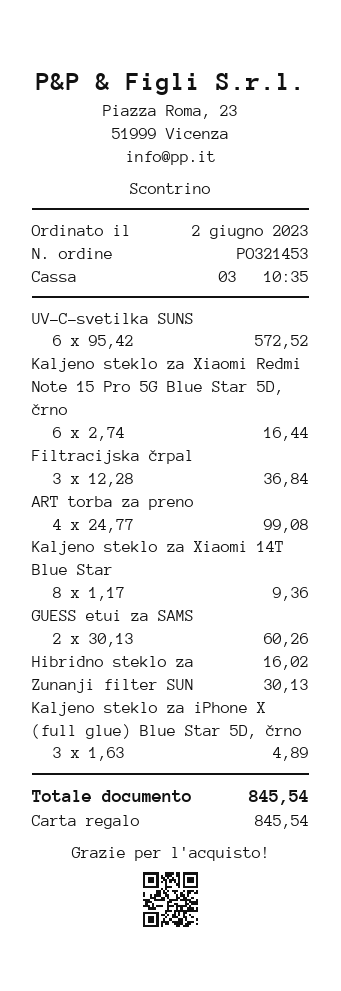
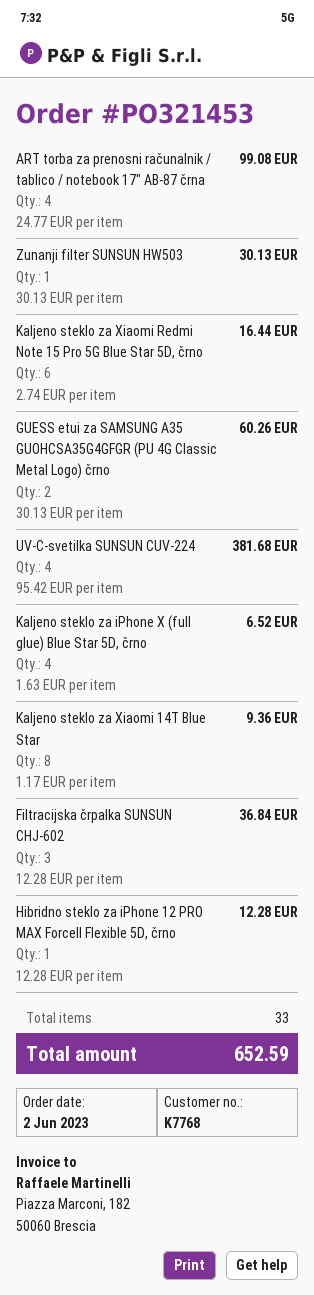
UV-C-svetilka SUNS: 6 x 95.42 = 572.52 -> 4 x 95.42 = 381.68
Hibridno steklo za: 1 x 16.02 = 16.02 -> 1 x 12.28 = 12.28
Kaljeno steklo za iPhone X (full glue) Blue Star 5D, črno: 3 x 1.63 = 4.89 -> 4 x 1.63 = 6.52
total: 845.54 -> 652.59

